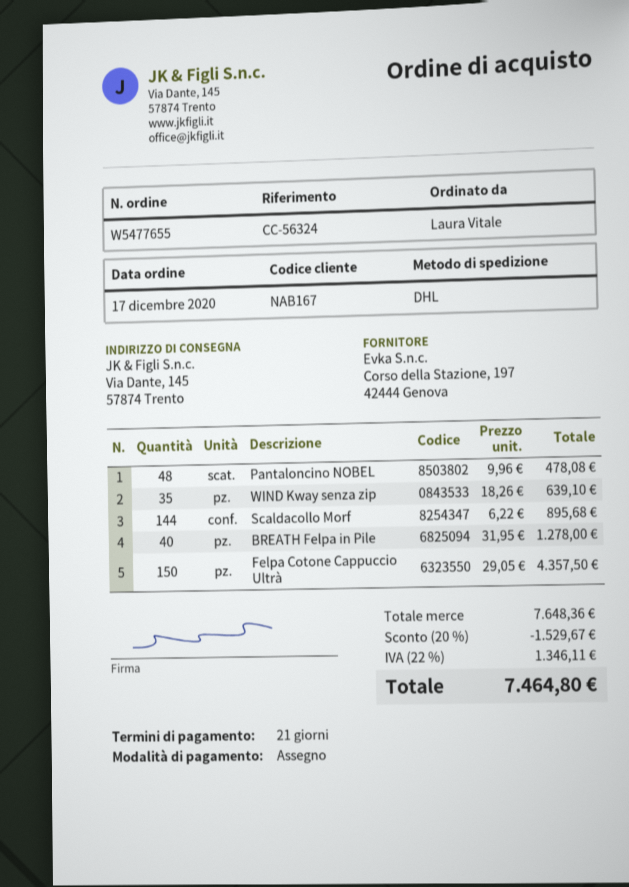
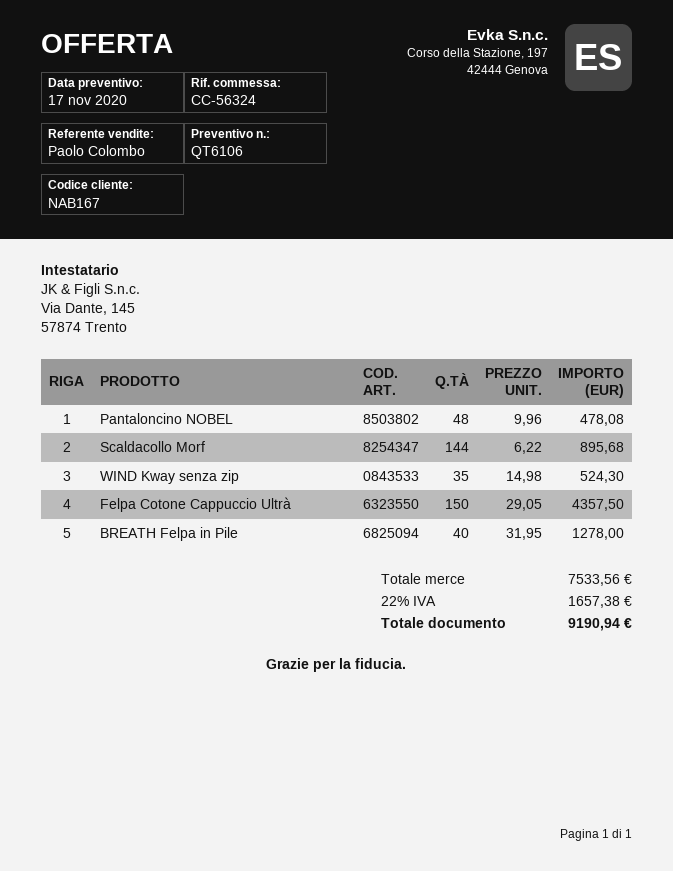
WIND Kway senza zip: 35 x 18.26 = 639.10 -> 35 x 14.98 = 524.30
subtotal: 7648.36 -> 7533.56
discount: 20% = 1529.67 -> none
tax: 22% = 1346.11 -> 22% = 1657.38
total: 7464.80 -> 9190.94

